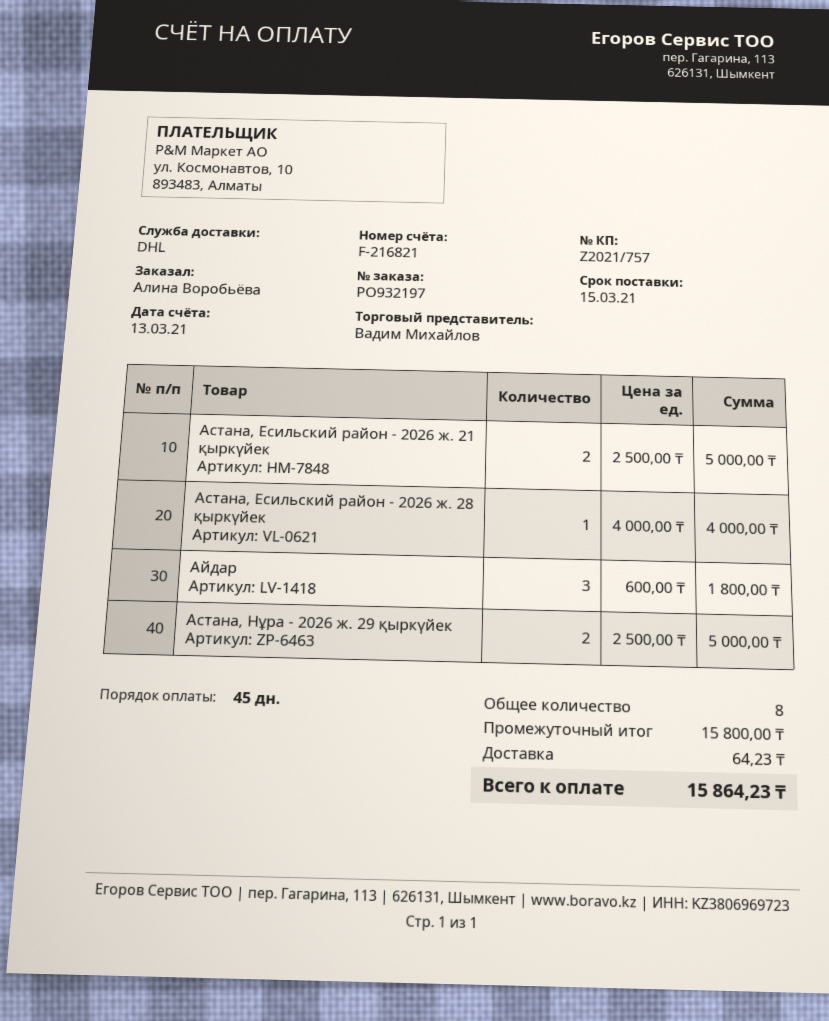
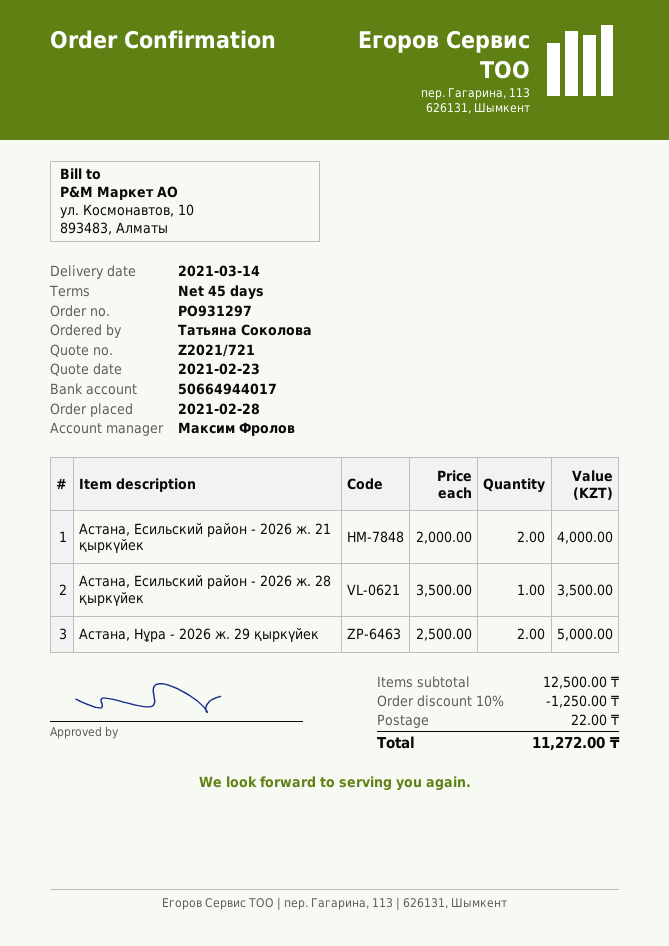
quote number: Z2021/757 -> Z2021/721
order number: PO932197 -> PO931297
delivery date: 2021-03-15 -> 2021-03-14
ordered by: Алина Воробьёва -> Татьяна Соколова
sales rep: Вадим Михайлов -> Максим Фролов
Астана, Есильский район - 2026 ж. 21 қыркүйек: 2 x 2500.00 = 5000.00 -> 2 x 2000.00 = 4000.00
Астана, Есильский район - 2026 ж. 28 қыркүйек: 1 x 4000.00 = 4000.00 -> 1 x 3500.00 = 3500.00
Айдар: 3 x 600.00 = 1800.00 -> none
subtotal: 15800.00 -> 12500.00
discount: none -> 10% = 1250.00
shipping: 64.23 -> 22.00
total: 15864.23 -> 11272.00

